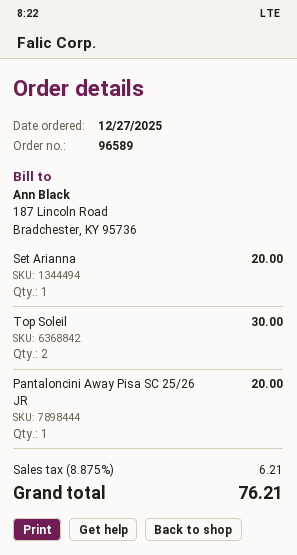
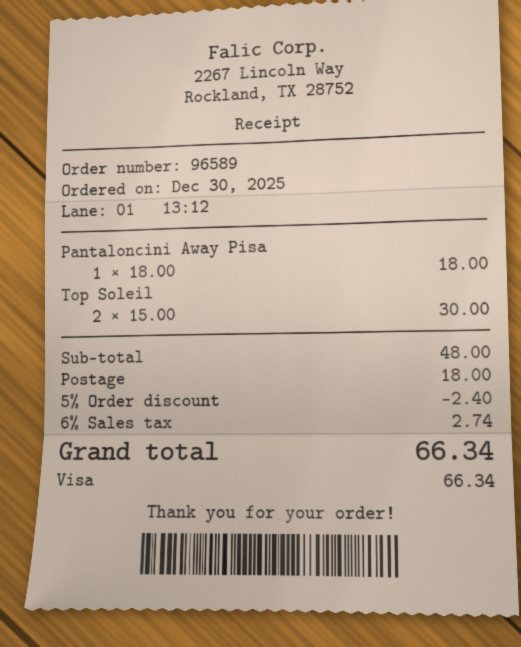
order date: 2025-12-27 -> 2025-12-30
Set Arianna: 1 for 20.00 -> none
Pantaloncini Away Pisa SC 25/26 JR: 1 for 20.00 -> 1 for 18.00
discount: none -> 5% = 2.40
shipping: none -> 18.00
tax: 8.875% = 6.21 -> 6% = 2.74
total: 76.21 -> 66.34

